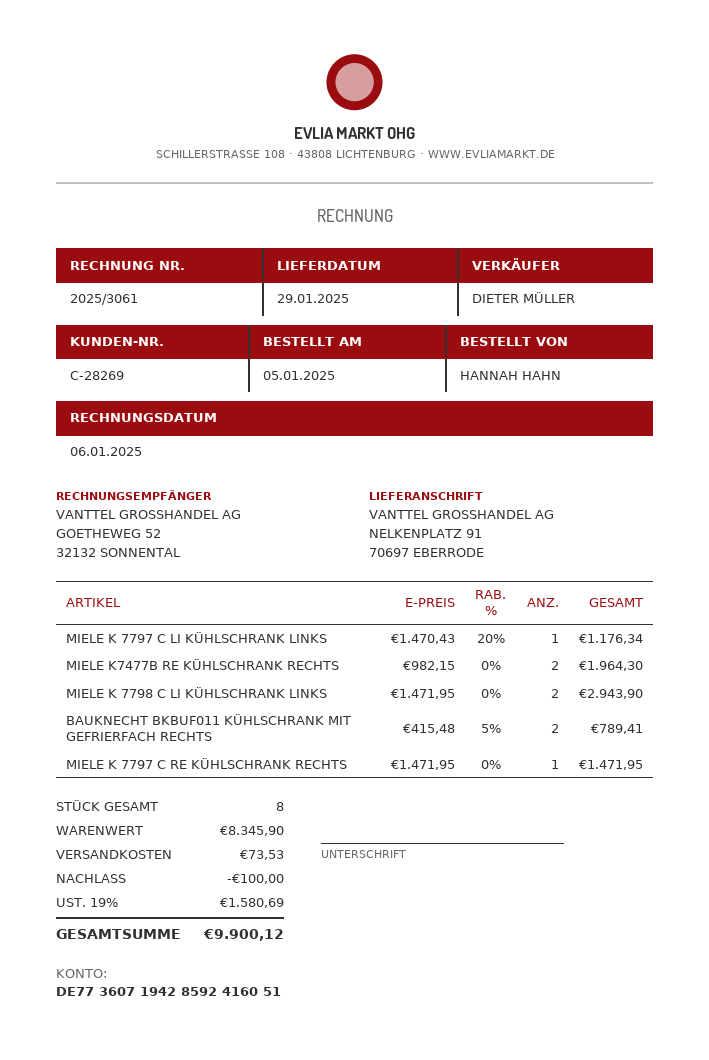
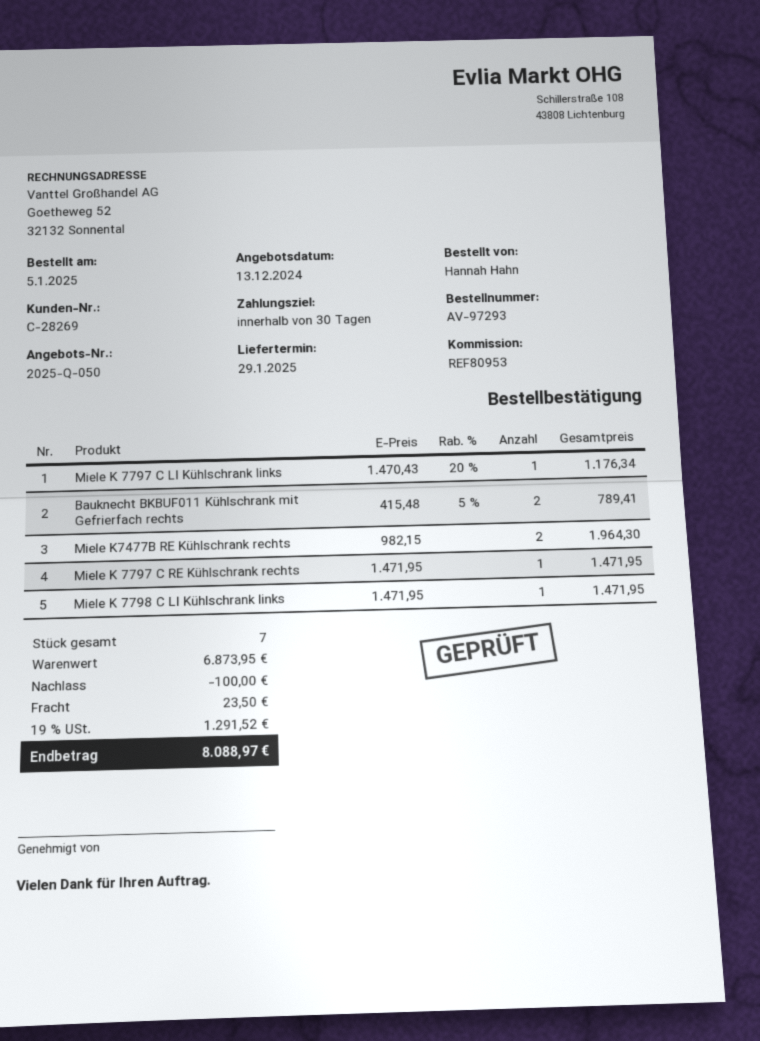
MIELE K 7798 C LI KÜHLSCHRANK LINKS: 2 x 1471.95 = 2943.90 -> 1 x 1471.95 = 1471.95
total quantity: 8 -> 7
subtotal: 8345.90 -> 6873.95
shipping: 73.53 -> 23.50
tax: 19% = 1580.69 -> 19% = 1291.52
total: 9900.12 -> 8088.97

